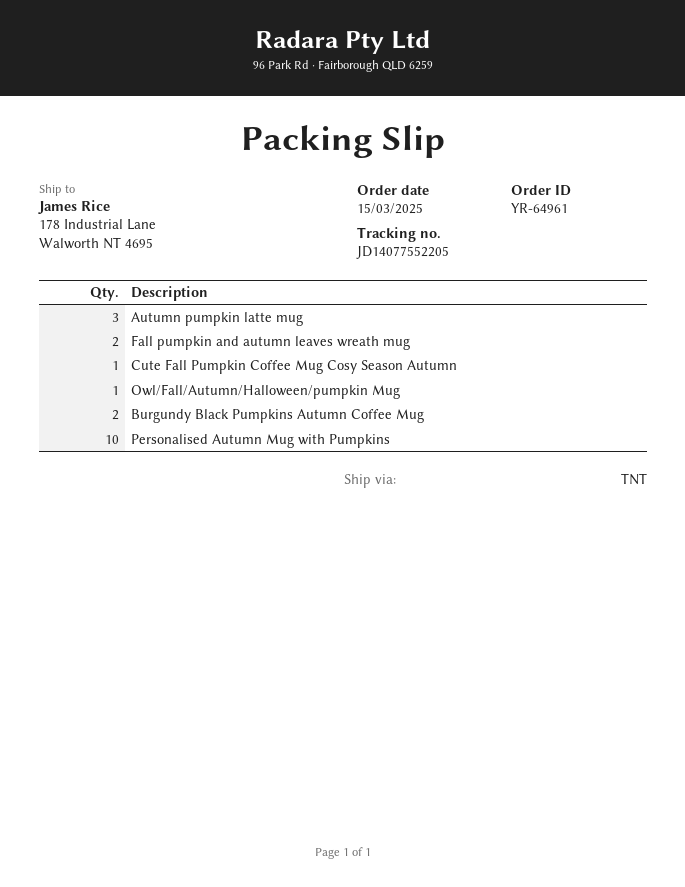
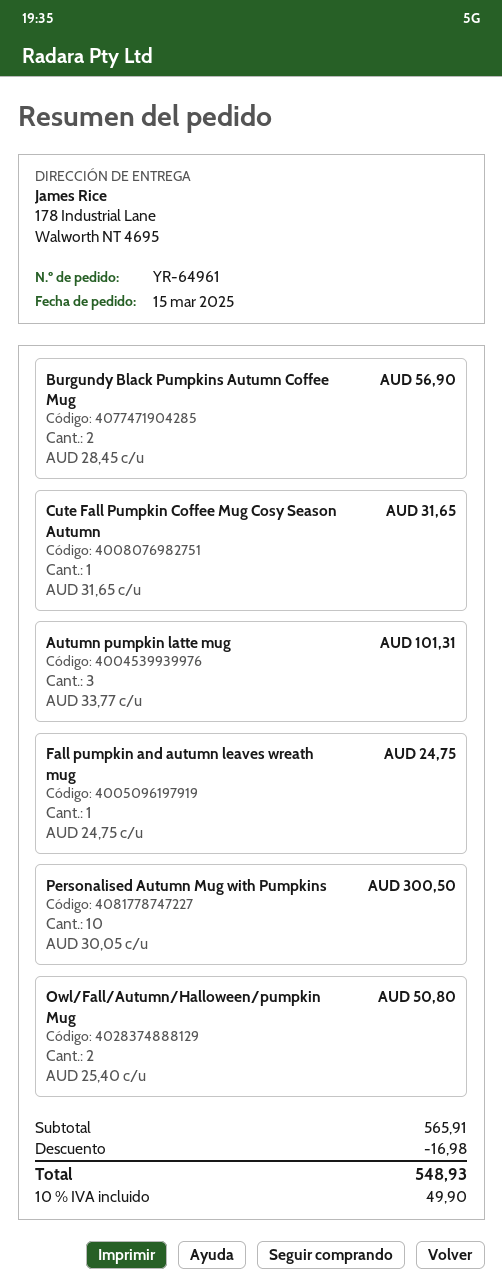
Fall pumpkin and autumn leaves wreath mug: 2 -> 1
Owl/Fall/Autumn/Halloween/pumpkin Mug: 1 -> 2

